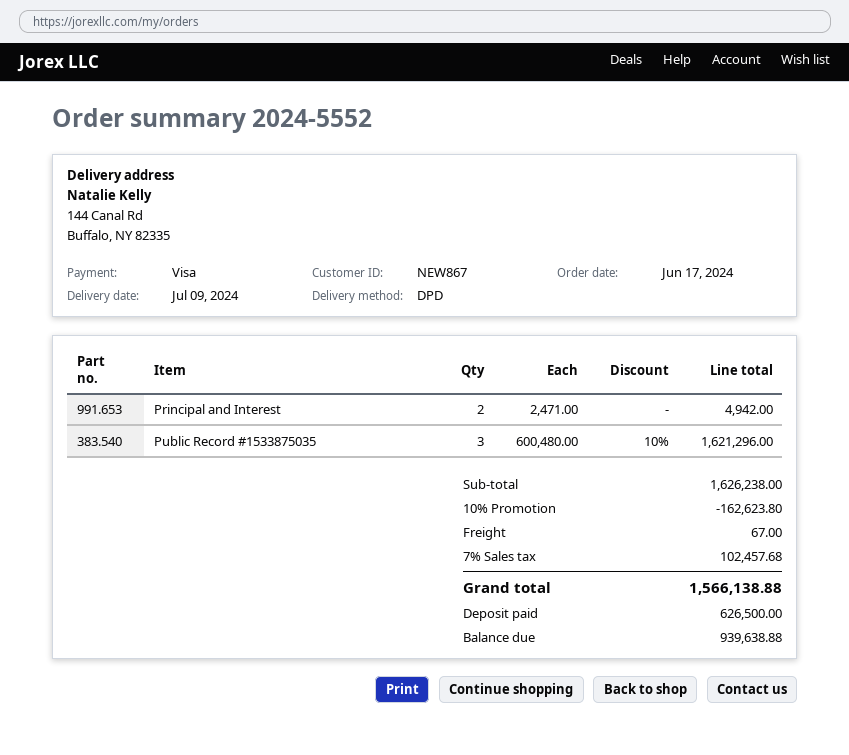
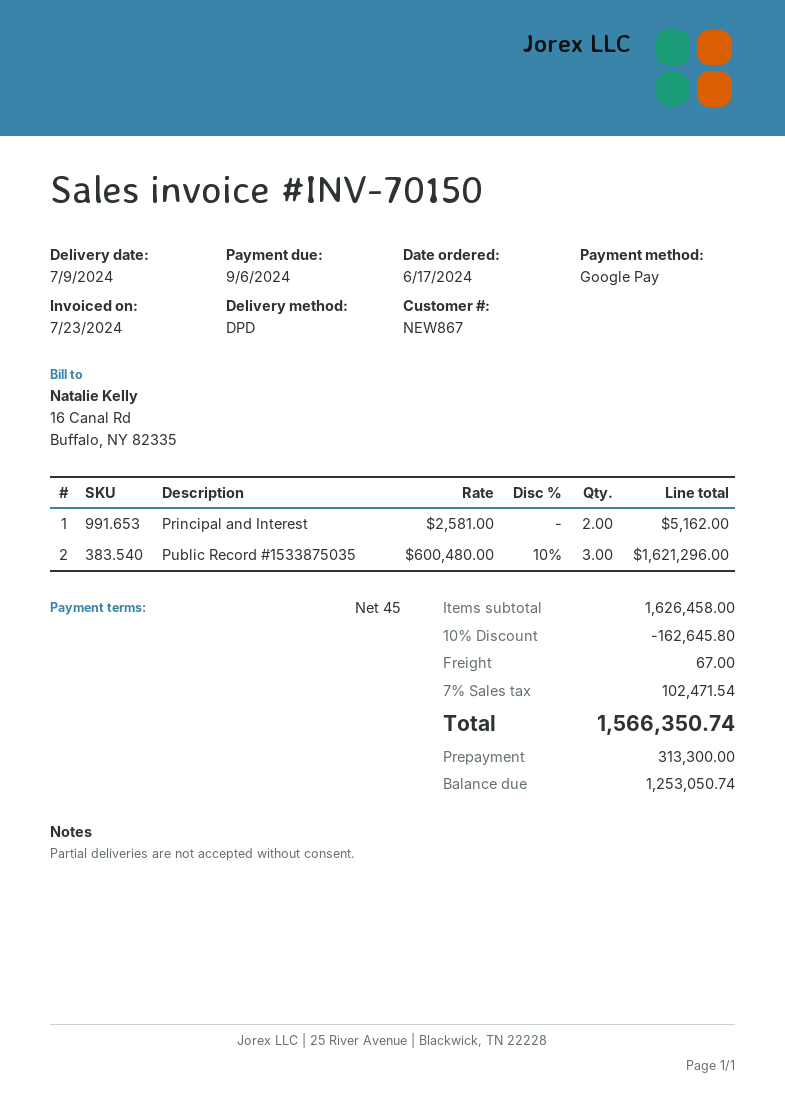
payment method: Visa -> Google Pay
Principal and Interest: 2 x 2471.00 = 4942.00 -> 2 x 2581.00 = 5162.00
subtotal: 1626238.00 -> 1626458.00
discount: 10% = 162623.80 -> 10% = 162645.80
tax: 7% = 102457.68 -> 7% = 102471.54
total: 1566138.88 -> 1566350.74
deposit: 626500.00 -> 313300.00
balance: 939638.88 -> 1253050.74

